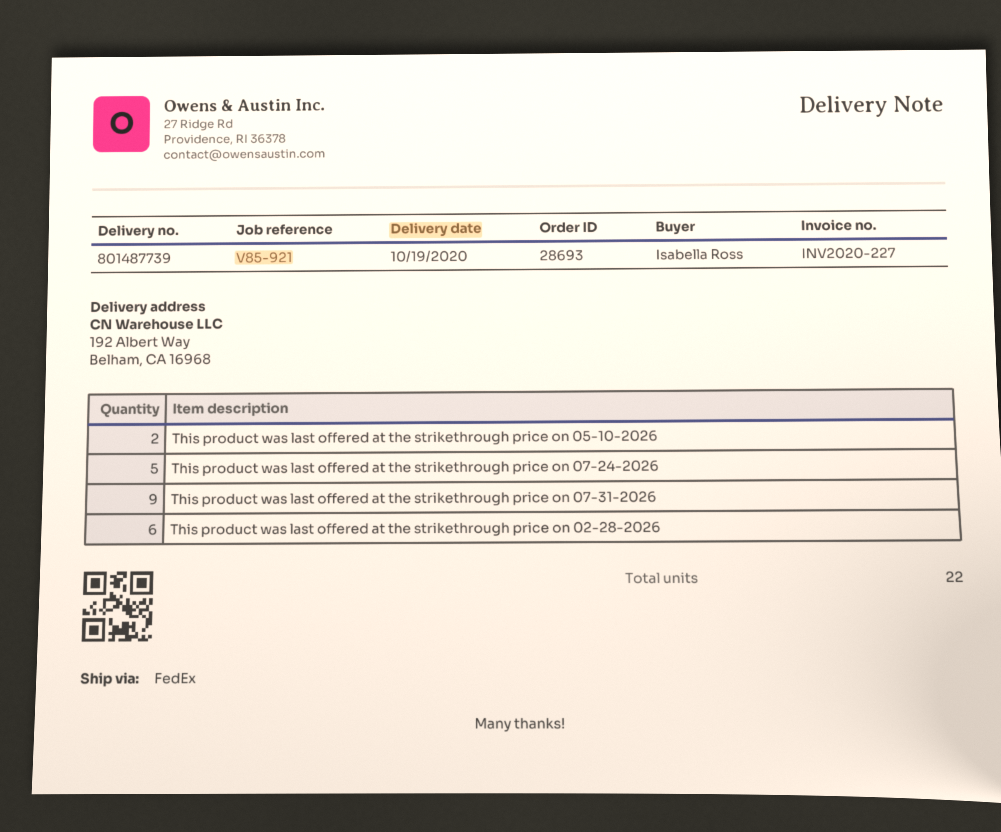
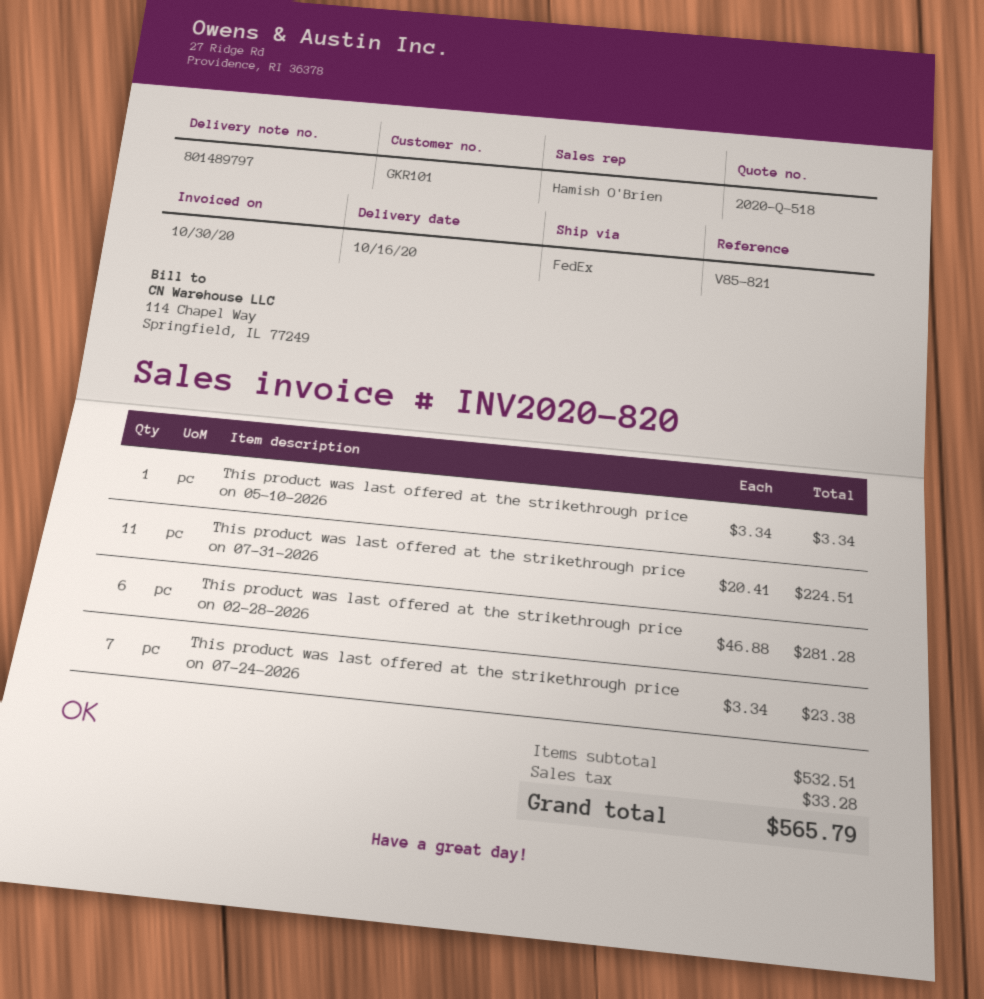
delivery note number: 801487739 -> 801489797
delivery date: 2020-10-19 -> 2020-10-16
invoice number: INV2020-227 -> INV2020-820
reference: V85-921 -> V85-821
This product was last offered at the strikethrough price on 05-10-2026: 2 -> 1
This product was last offered at the strikethrough price on 07-24-2026: 5 -> 7
This product was last offered at the strikethrough price on 07-31-2026: 9 -> 11

